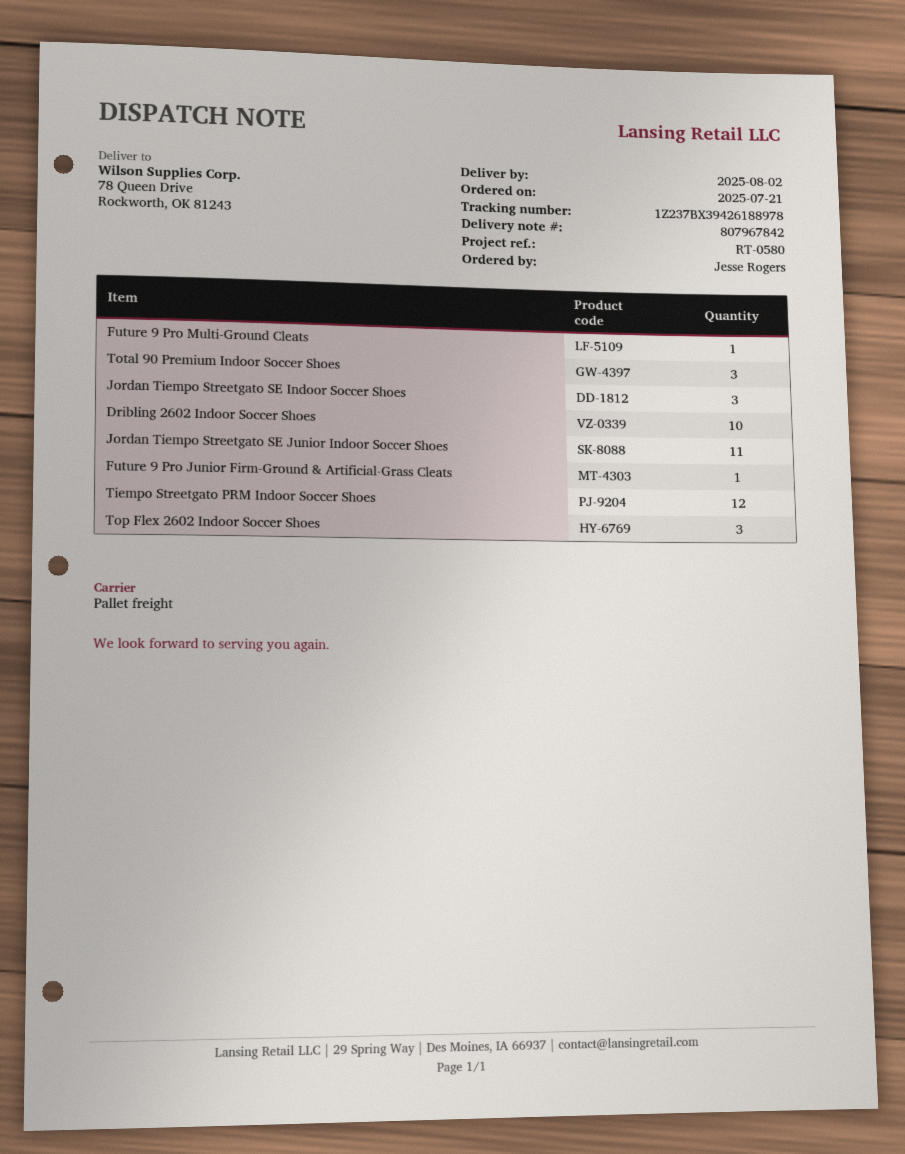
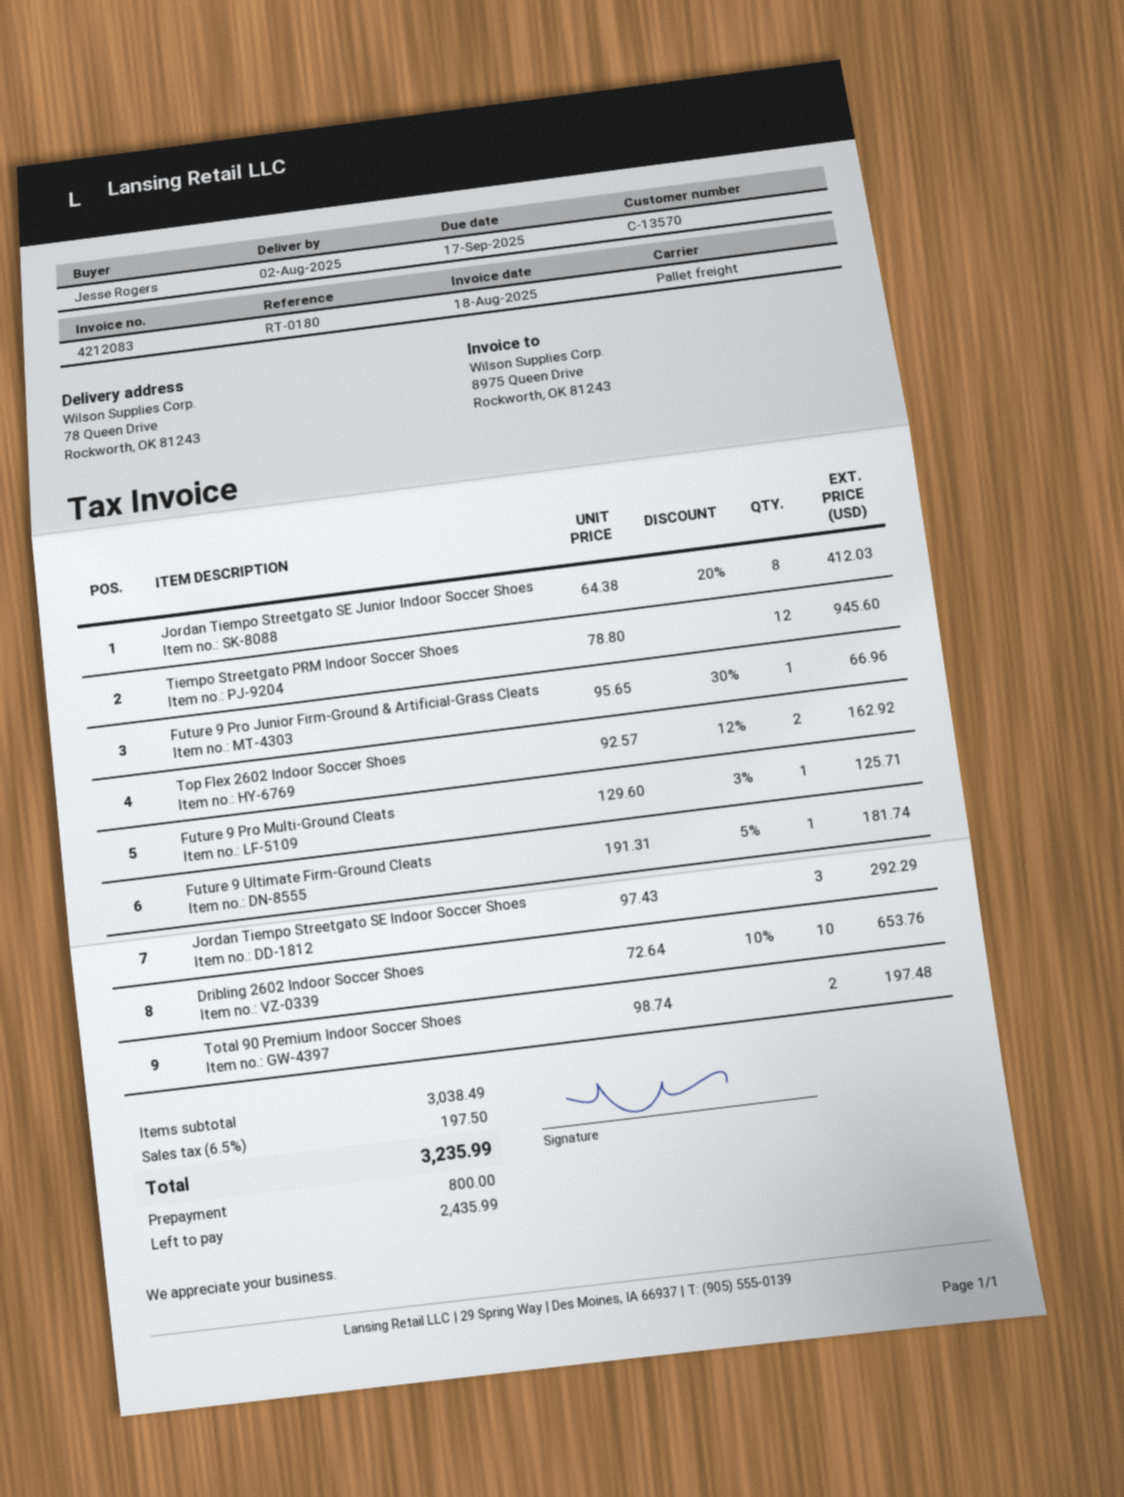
reference: RT-0580 -> RT-0180
Total 90 Premium Indoor Soccer Shoes: 3 -> 2
Jordan Tiempo Streetgato SE Junior Indoor Soccer Shoes: 11 -> 8
Top Flex 2602 Indoor Soccer Shoes: 3 -> 2
Future 9 Ultimate Firm-Ground Cleats: none -> 1

